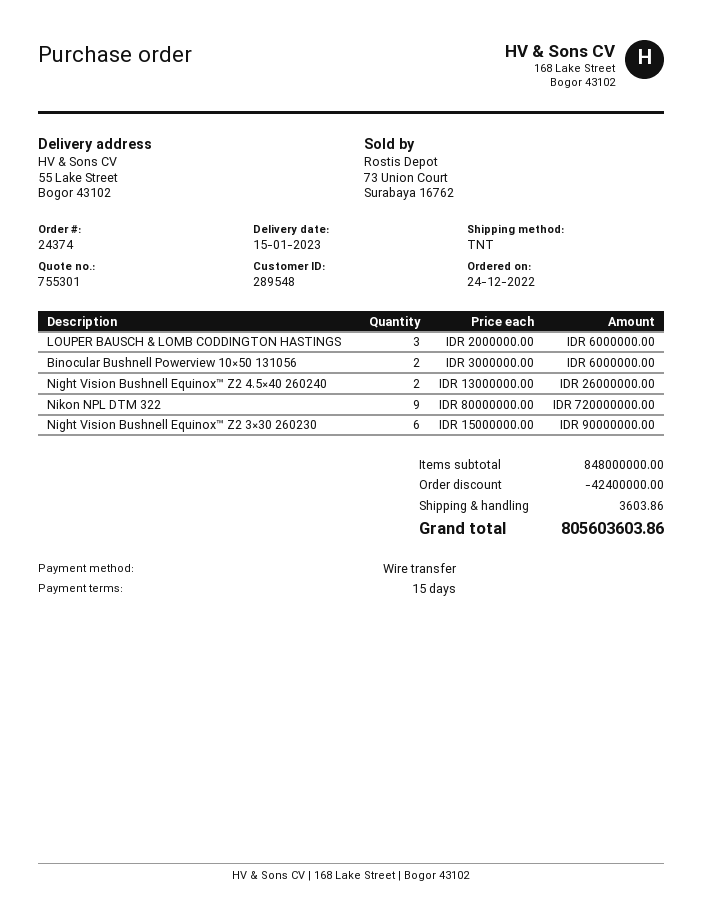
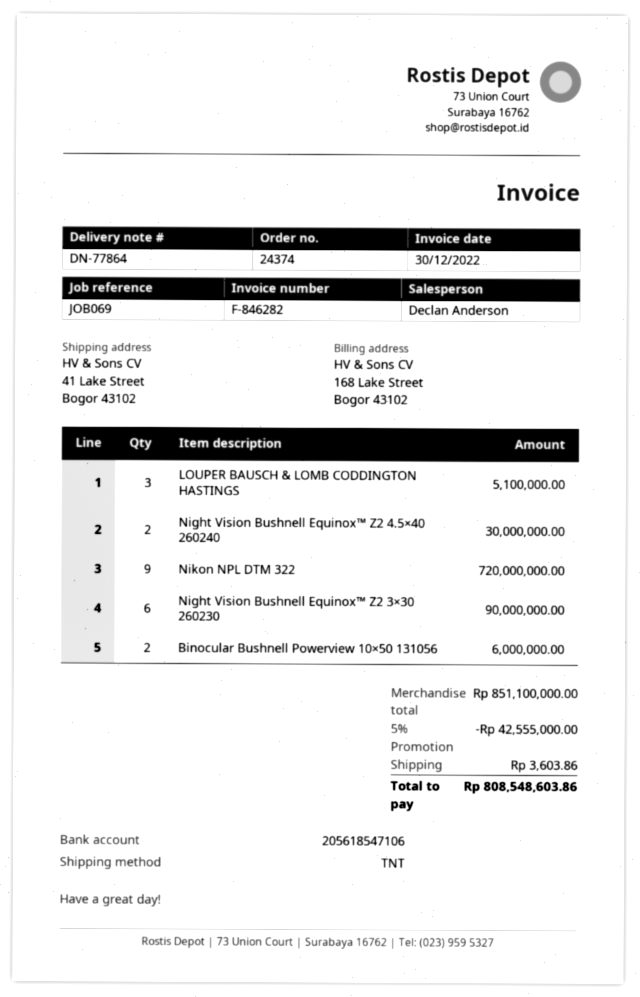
ship to: 55 Lake Street, Bogor 43102 -> 41 Lake Street, Bogor 43102
LOUPER BAUSCH & LOMB CODDINGTON HASTINGS: 3 for 6000000.00 -> 3 for 5100000.00
Night Vision Bushnell Equinox™ Z2 4.5×40 260240: 2 for 26000000.00 -> 2 for 30000000.00
subtotal: 848000000.00 -> 851100000.00
discount: 42400000.00 -> 42555000.00
total: 805603603.86 -> 808548603.86

